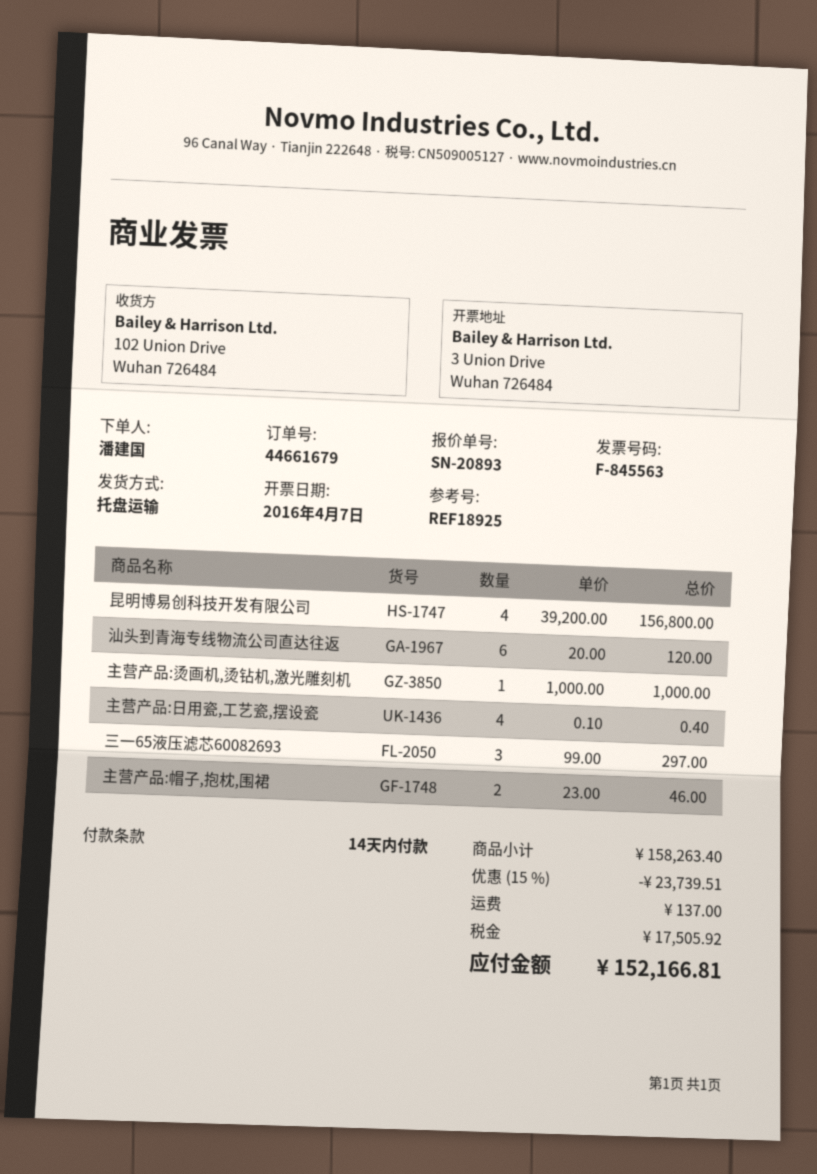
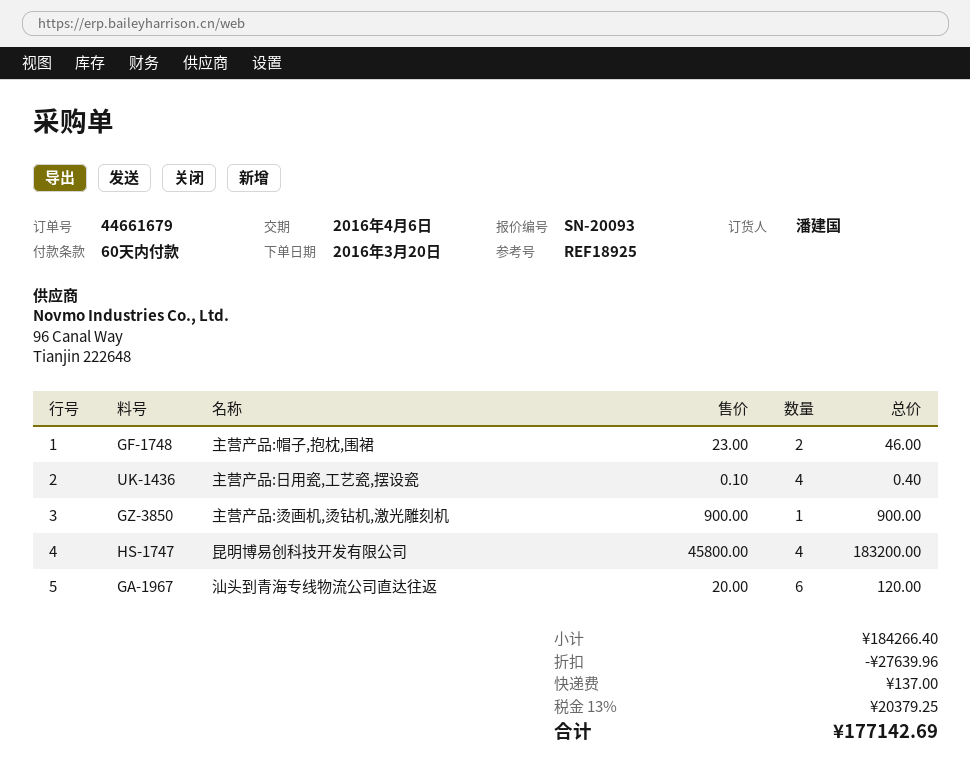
quote number: SN-20893 -> SN-20093
payment terms: 14 days -> 60 days
昆明博易创科技开发有限公司: 4 x 39200.00 = 156800.00 -> 4 x 45800.00 = 183200.00
主营产品:烫画机,烫钻机,激光雕刻机: 1 x 1000.00 = 1000.00 -> 1 x 900.00 = 900.00
三一65液压滤芯60082693: 3 x 99.00 = 297.00 -> none
subtotal: 158263.40 -> 184266.40
discount: 23739.51 -> 27639.96
tax: 17505.92 -> 20379.25
total: 152166.81 -> 177142.69

